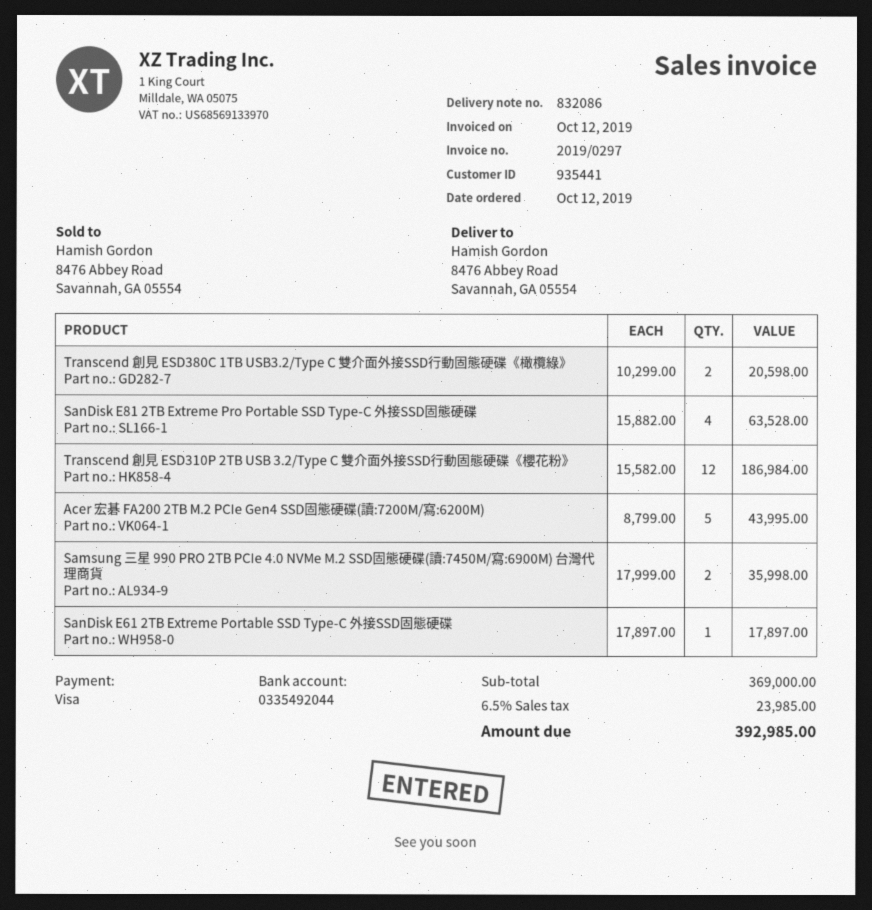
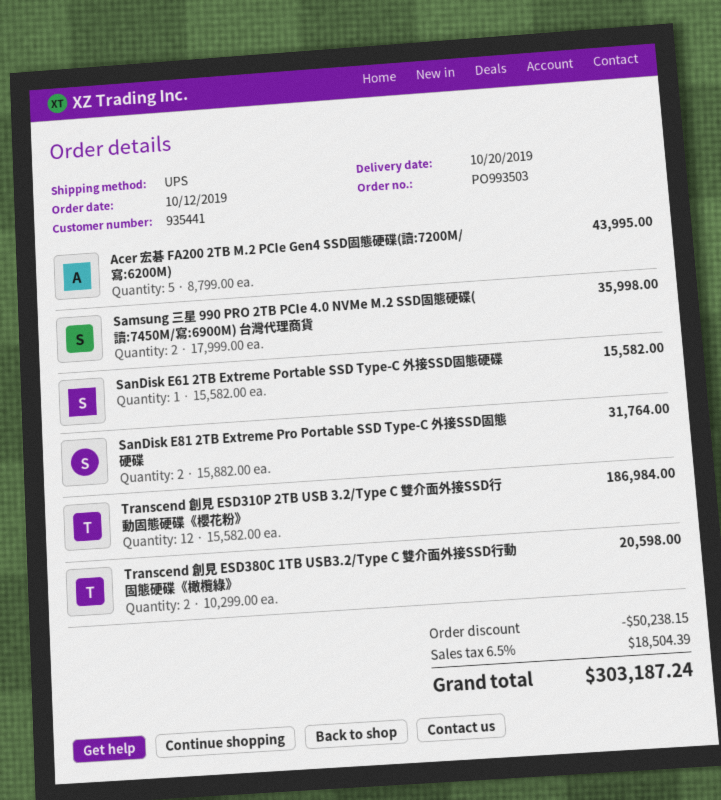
SanDisk E81 2TB Extreme Pro Portable SSD Type-C 外接SSD固態硬碟: 4 x 15882.00 = 63528.00 -> 2 x 15882.00 = 31764.00
SanDisk E61 2TB Extreme Portable SSD Type-C 外接SSD固態硬碟: 1 x 17897.00 = 17897.00 -> 1 x 15582.00 = 15582.00
discount: none -> 50238.15
tax: 6.5% = 23985.00 -> 6.5% = 18504.39
total: 392985.00 -> 303187.24

